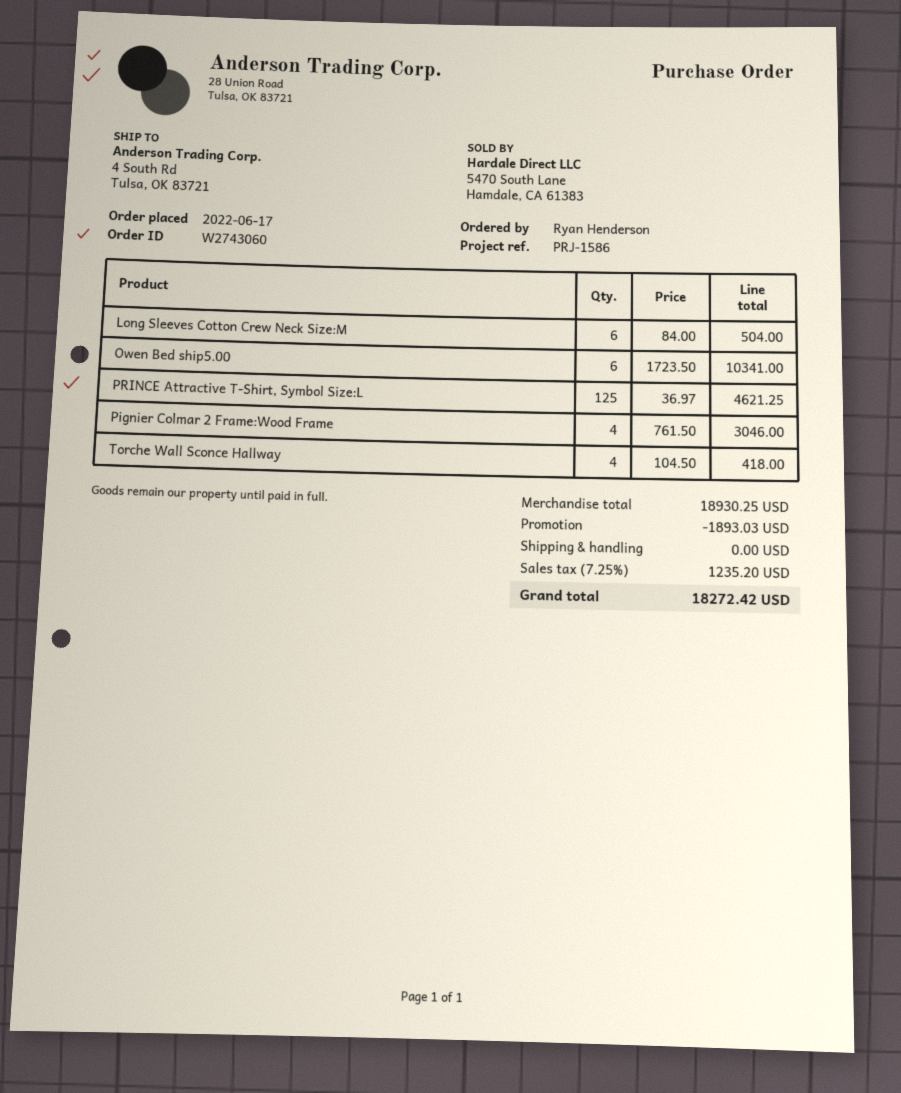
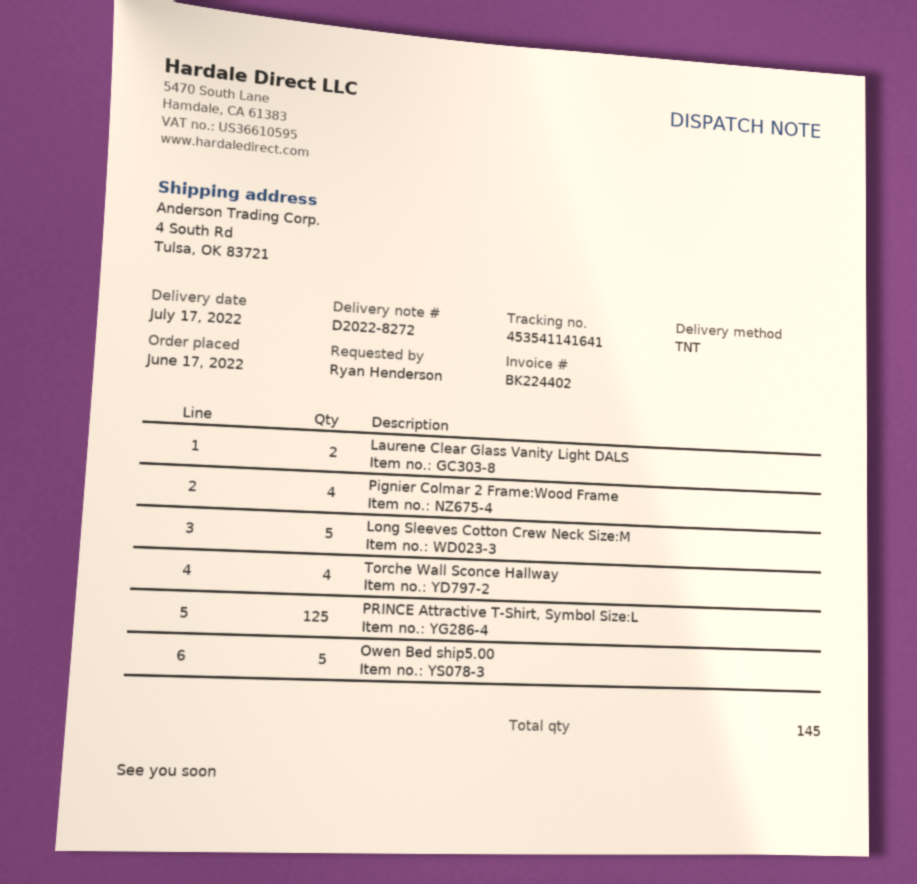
Long Sleeves Cotton Crew Neck Size:M: 6 -> 5
Owen Bed ship5.00: 6 -> 5
Laurene Clear Glass Vanity Light DALS: none -> 2

